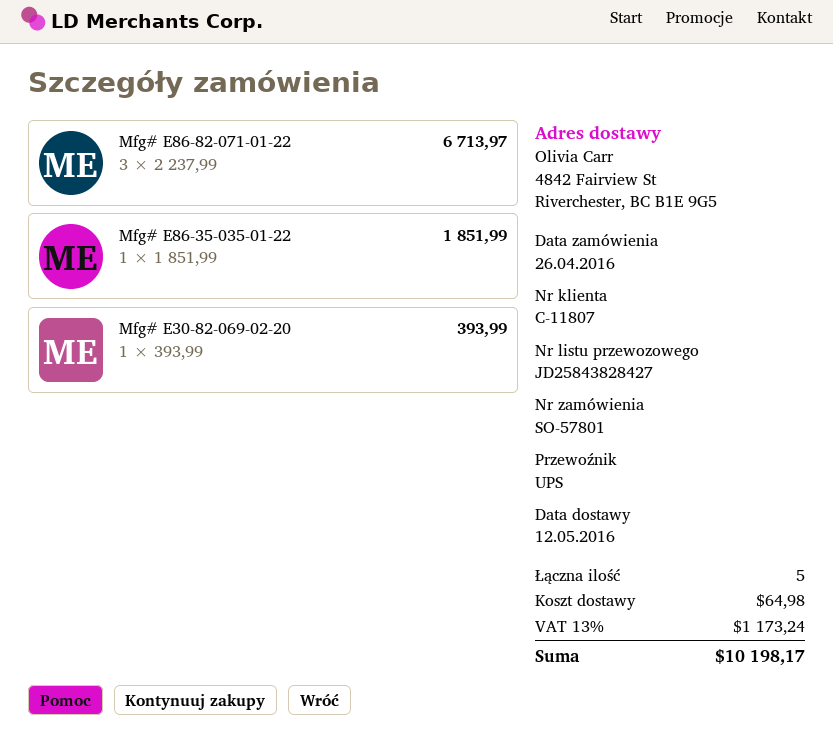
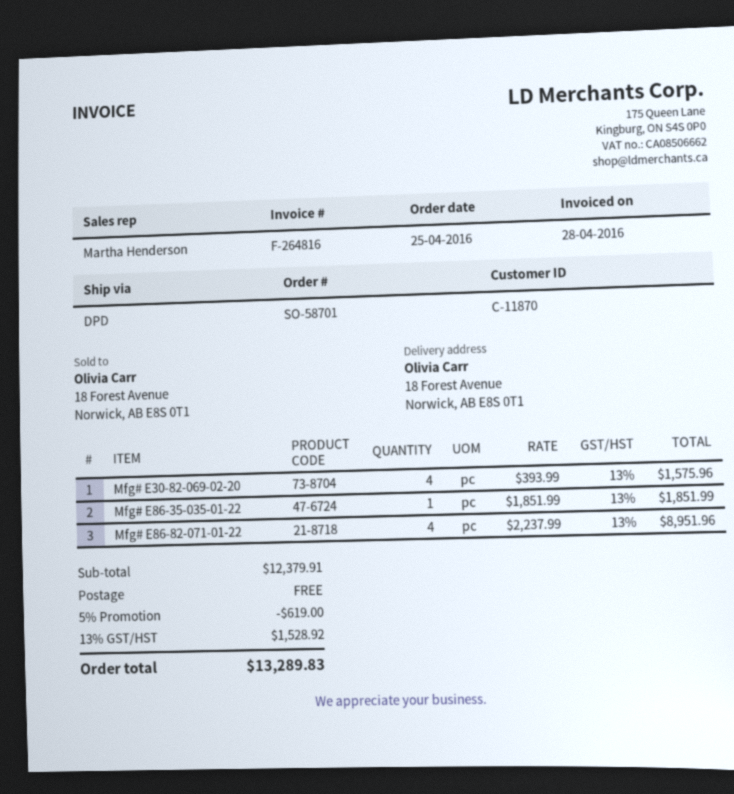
order number: SO-57801 -> SO-58701
order date: 2016-04-26 -> 2016-04-25
customer number: C-11807 -> C-11870
shipping method: UPS -> DPD
ship to: 4842 Fairview St, Riverchester, BC B1E 9G5 -> 18 Forest Avenue, Norwick, AB E8S 0T1
Mfg# E86-82-071-01-22: 3 x 2237.99 = 6713.97 -> 4 x 2237.99 = 8951.96
Mfg# E30-82-069-02-20: 1 x 393.99 = 393.99 -> 4 x 393.99 = 1575.96
discount: none -> 5% = 619.00
shipping: 64.98 -> 0.00
tax: 13% = 1173.24 -> 13% = 1528.92
total: 10198.17 -> 13289.83

